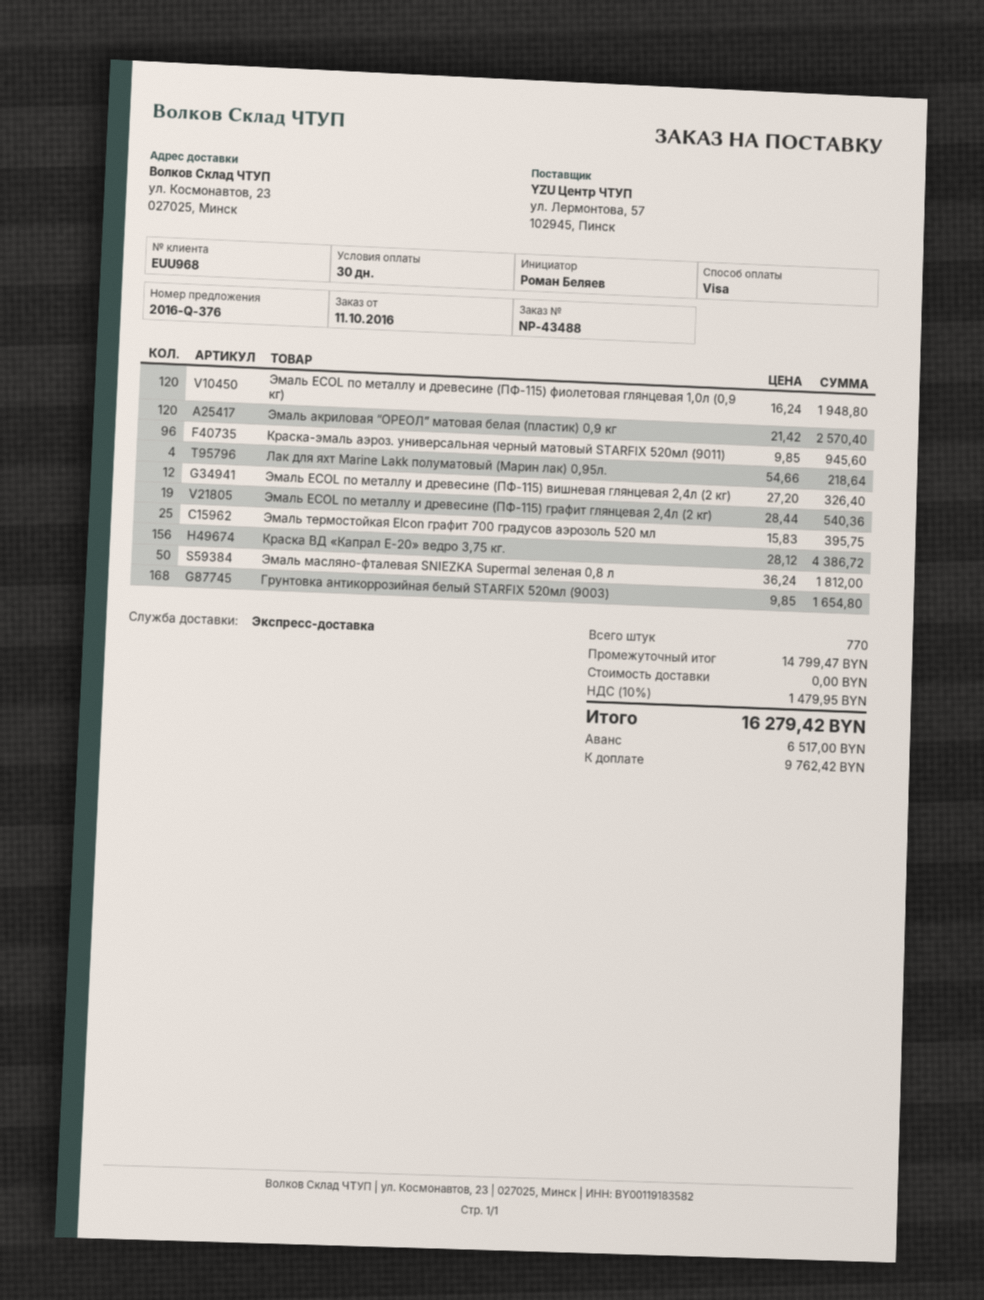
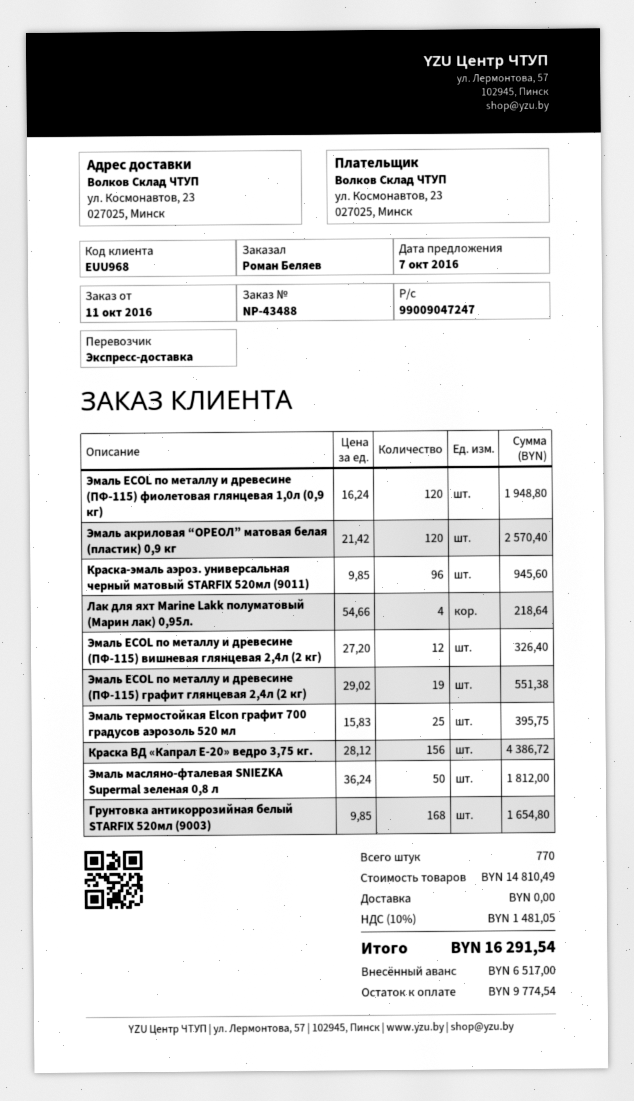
Эмаль ECOL по металлу и древесине (ПФ-115) графит глянцевая 2,4л (2 кг): 19 x 28.44 = 540.36 -> 19 x 29.02 = 551.38
subtotal: 14799.47 -> 14810.49
tax: 10% = 1479.95 -> 10% = 1481.05
total: 16279.42 -> 16291.54
balance: 9762.42 -> 9774.54

